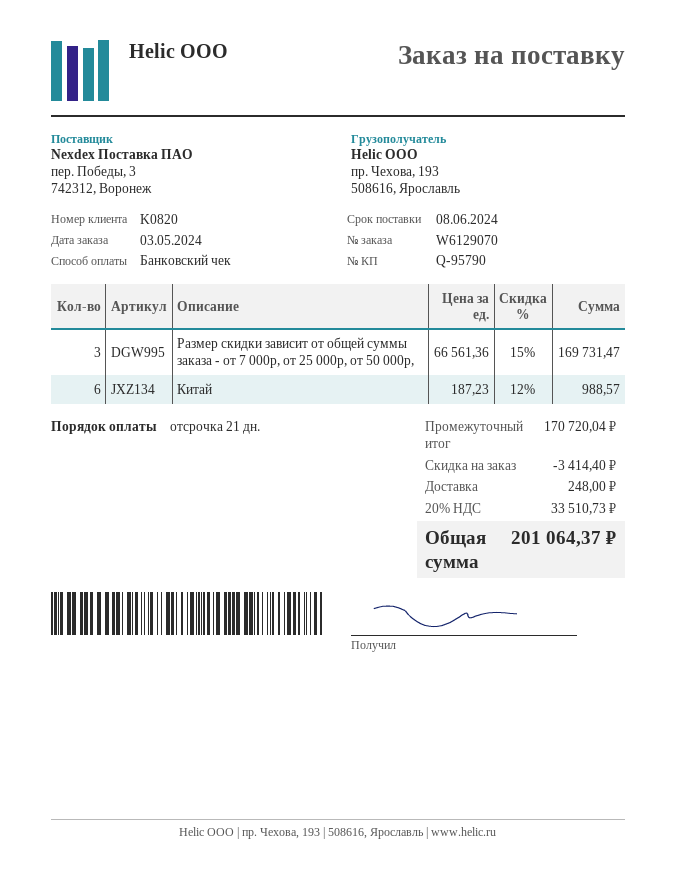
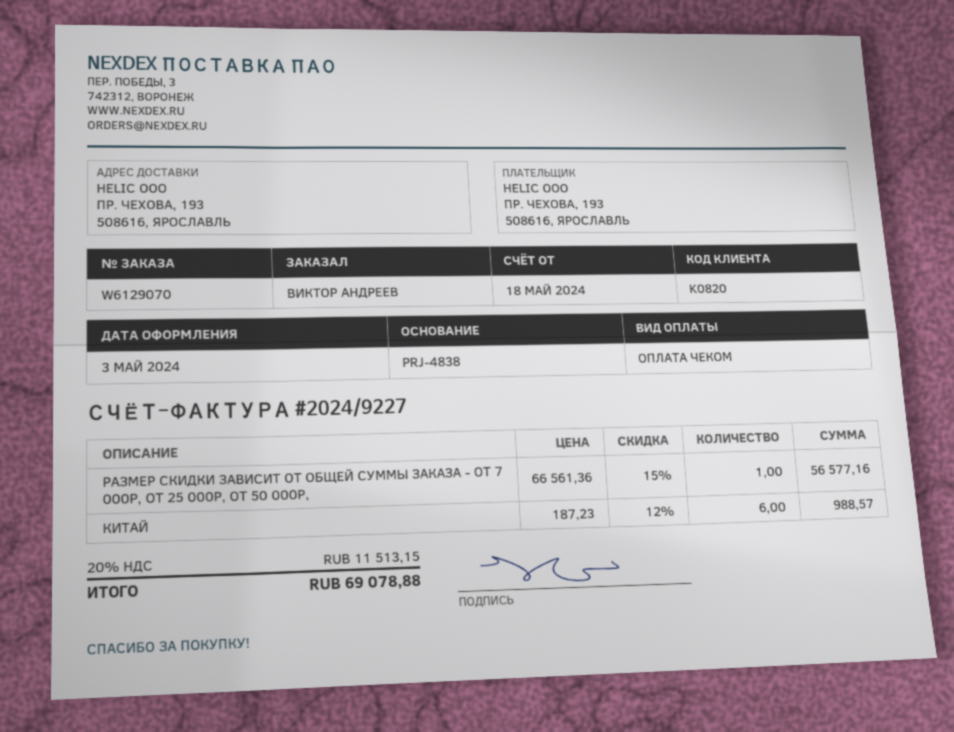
Размер скидки зависит от общей суммы заказа - от 7 000р, от 25 000р, от 50 000р,: 3 x 66561.36 - 15% = 169731.47 -> 1 x 66561.36 - 15% = 56577.16
discount: 3414.40 -> none
shipping: 248.00 -> none
tax: 20% = 33510.73 -> 20% = 11513.15
total: 201064.37 -> 69078.88

